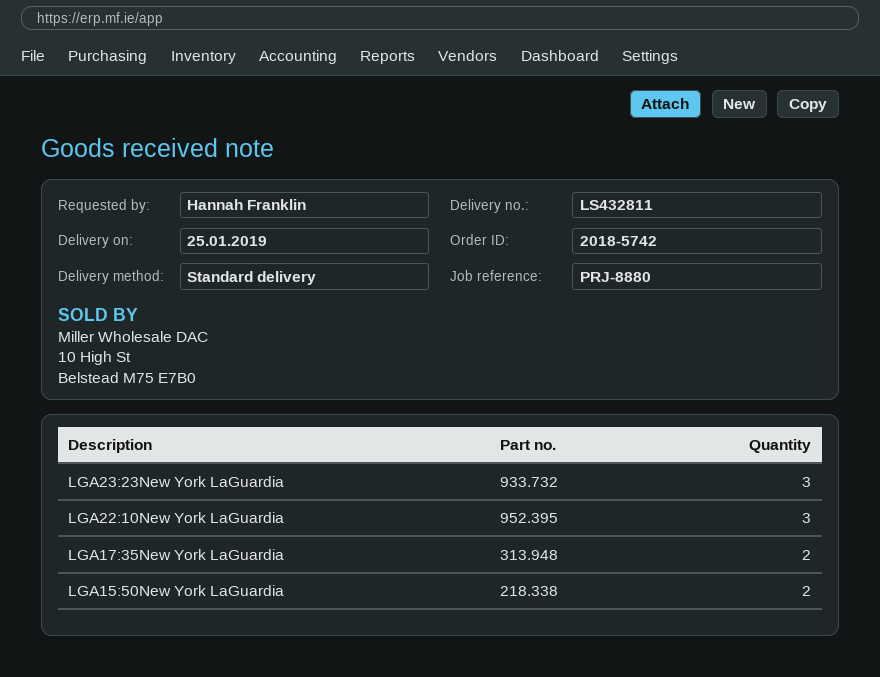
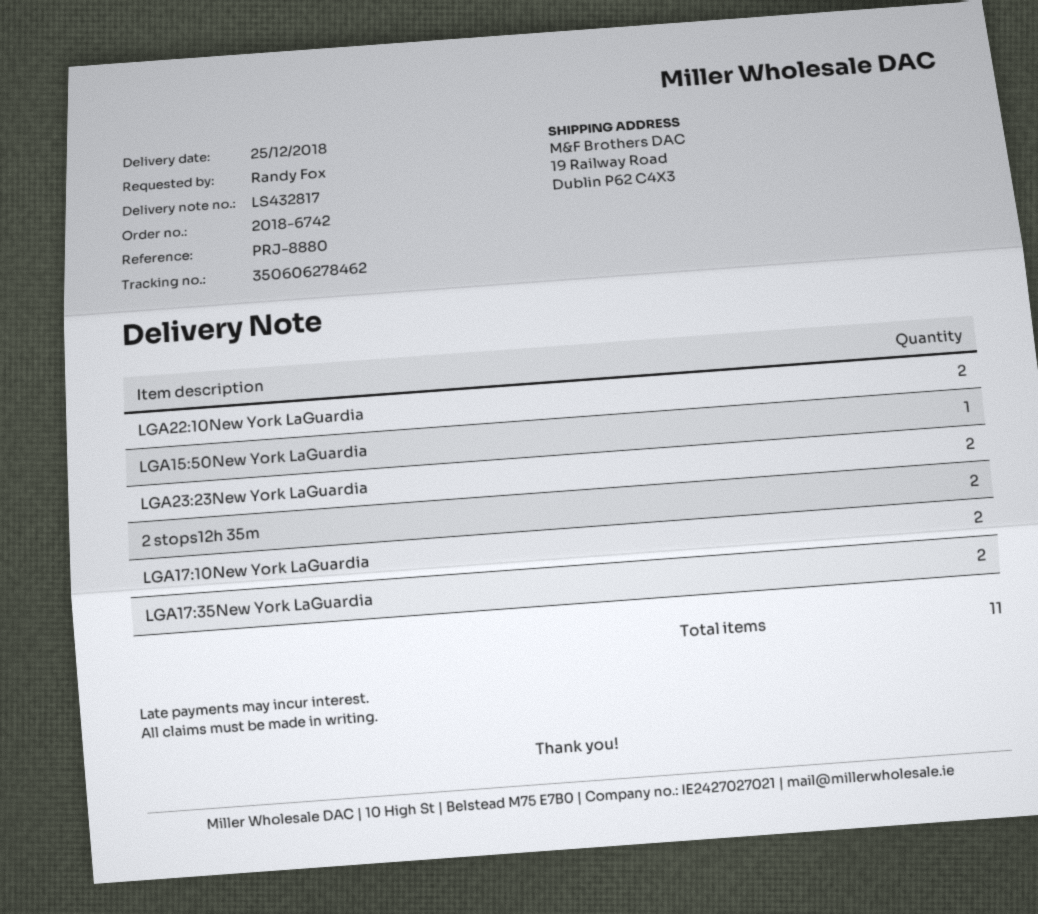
order number: 2018-5742 -> 2018-6742
delivery note number: LS432811 -> LS432817
delivery date: 2019-01-25 -> 2018-12-25
ordered by: Hannah Franklin -> Randy Fox
LGA23:23New York LaGuardia: 3 -> 2
LGA22:10New York LaGuardia: 3 -> 2
LGA15:50New York LaGuardia: 2 -> 1
2 stops12h 35m: none -> 2
LGA17:10New York LaGuardia: none -> 2

